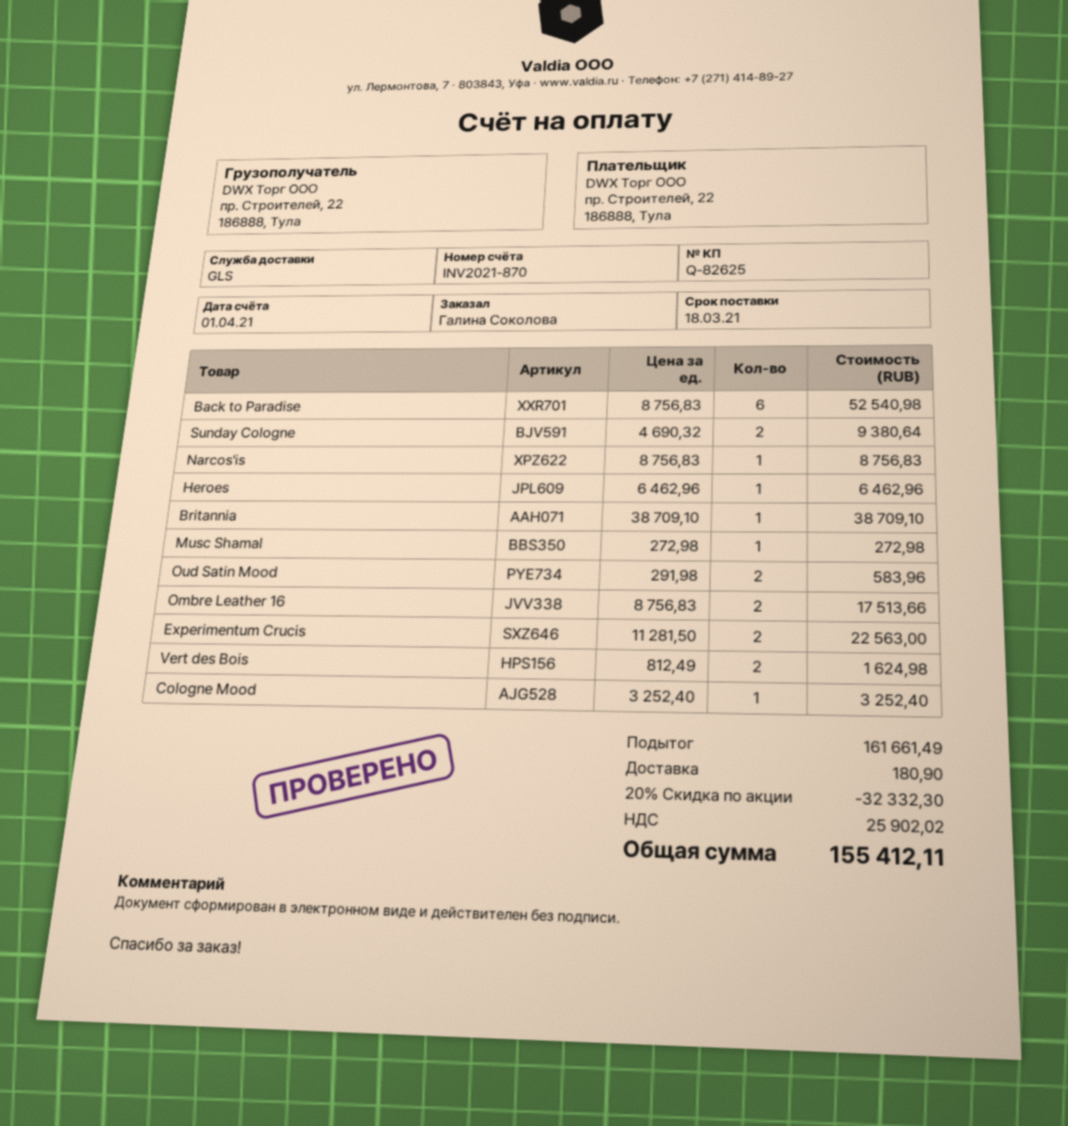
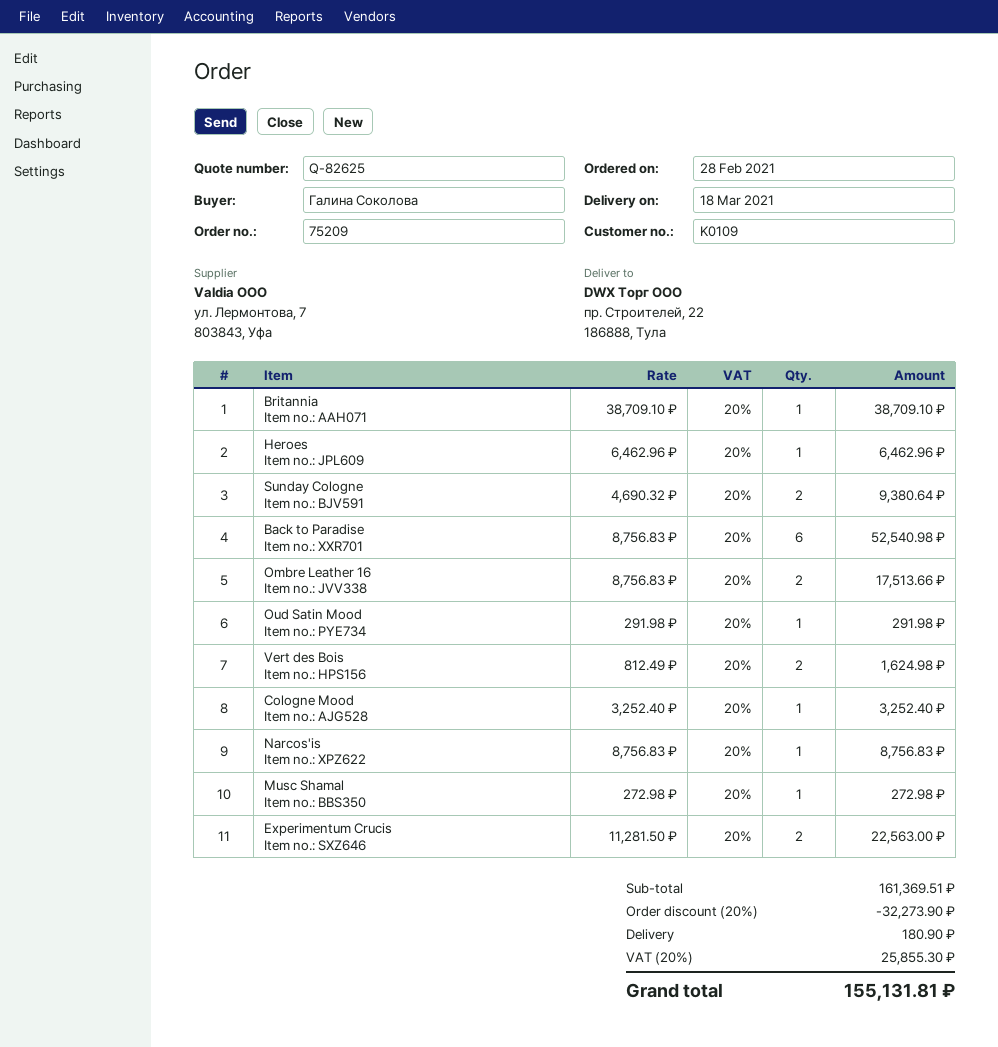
Oud Satin Mood: 2 x 291.98 = 583.96 -> 1 x 291.98 = 291.98
subtotal: 161661.49 -> 161369.51
discount: 20% = 32332.30 -> 20% = 32273.90
tax: 25902.02 -> 25855.30
total: 155412.11 -> 155131.81

